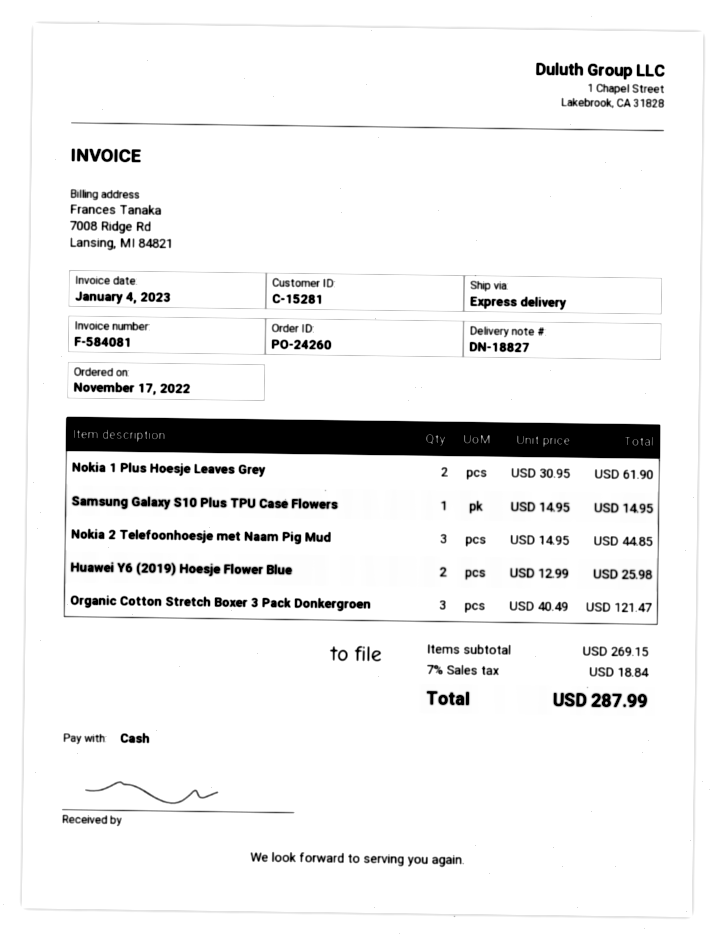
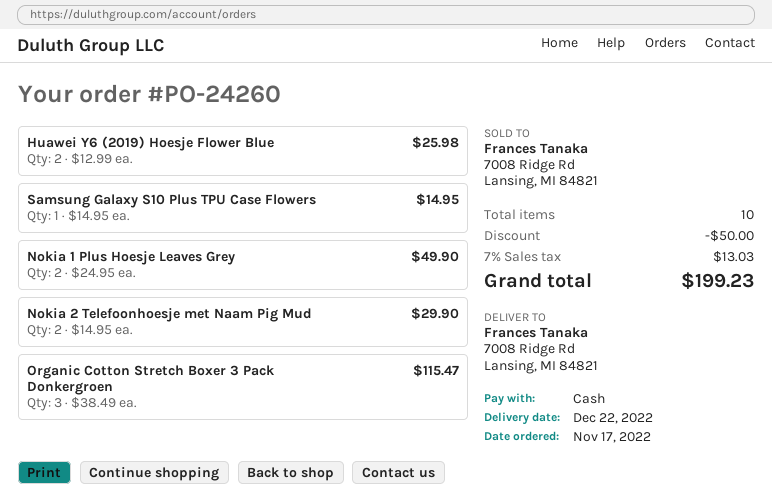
Nokia 1 Plus Hoesje Leaves Grey: 2 x 30.95 = 61.90 -> 2 x 24.95 = 49.90
Nokia 2 Telefoonhoesje met Naam Pig Mud: 3 x 14.95 = 44.85 -> 2 x 14.95 = 29.90
Organic Cotton Stretch Boxer 3 Pack Donkergroen: 3 x 40.49 = 121.47 -> 3 x 38.49 = 115.47
discount: none -> 50.00
tax: 7% = 18.84 -> 7% = 13.03
total: 287.99 -> 199.23

